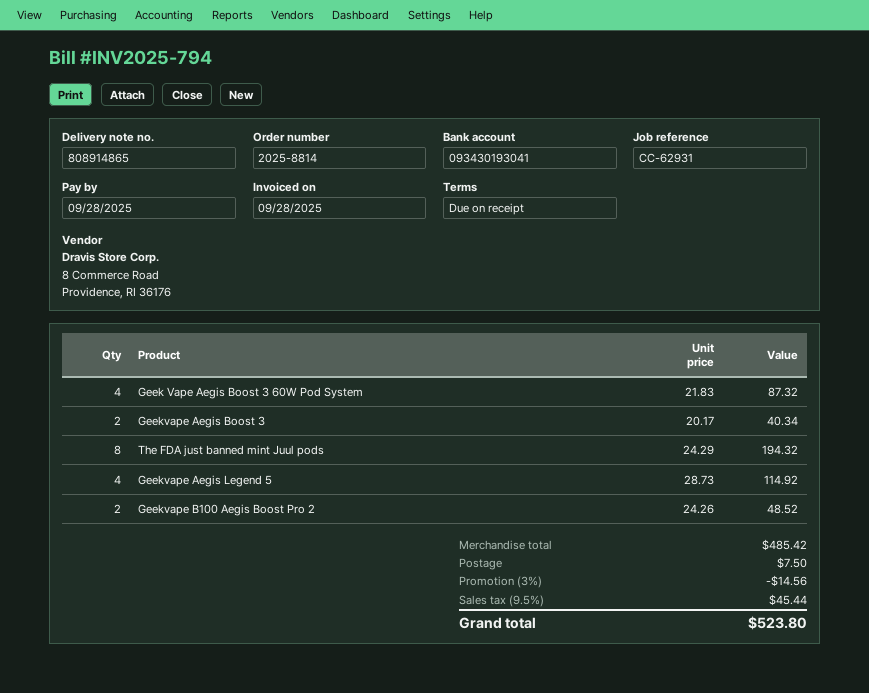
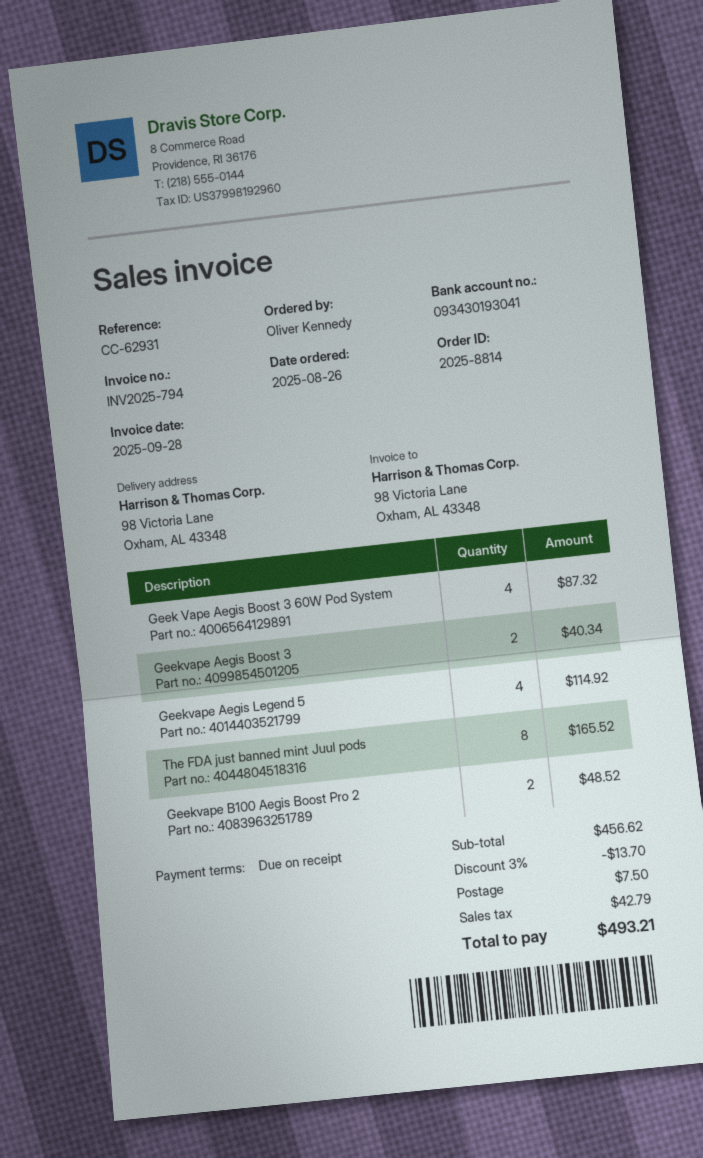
The FDA just banned mint Juul pods: 8 for 194.32 -> 8 for 165.52
subtotal: 485.42 -> 456.62
discount: 3% = 14.56 -> 3% = 13.70
tax: 45.44 -> 42.79
total: 523.80 -> 493.21

